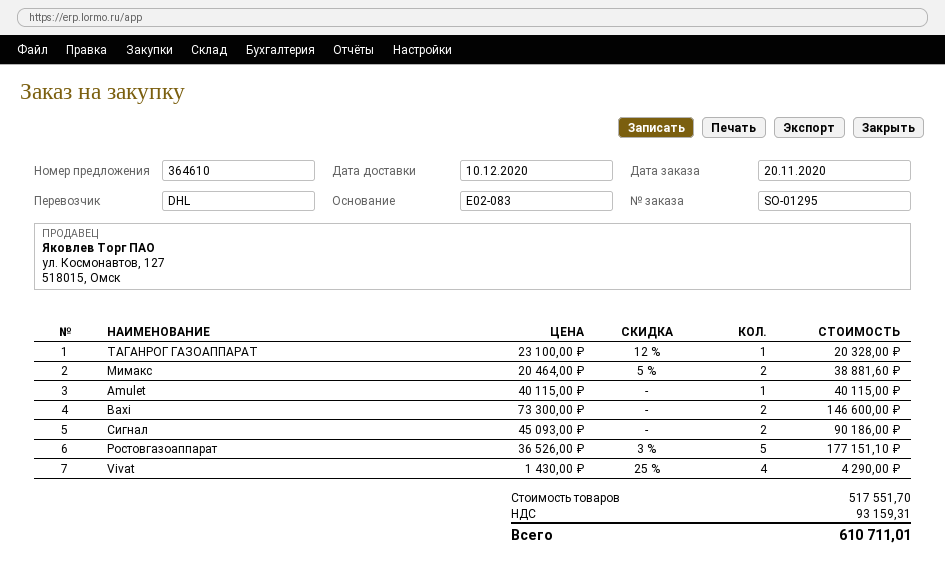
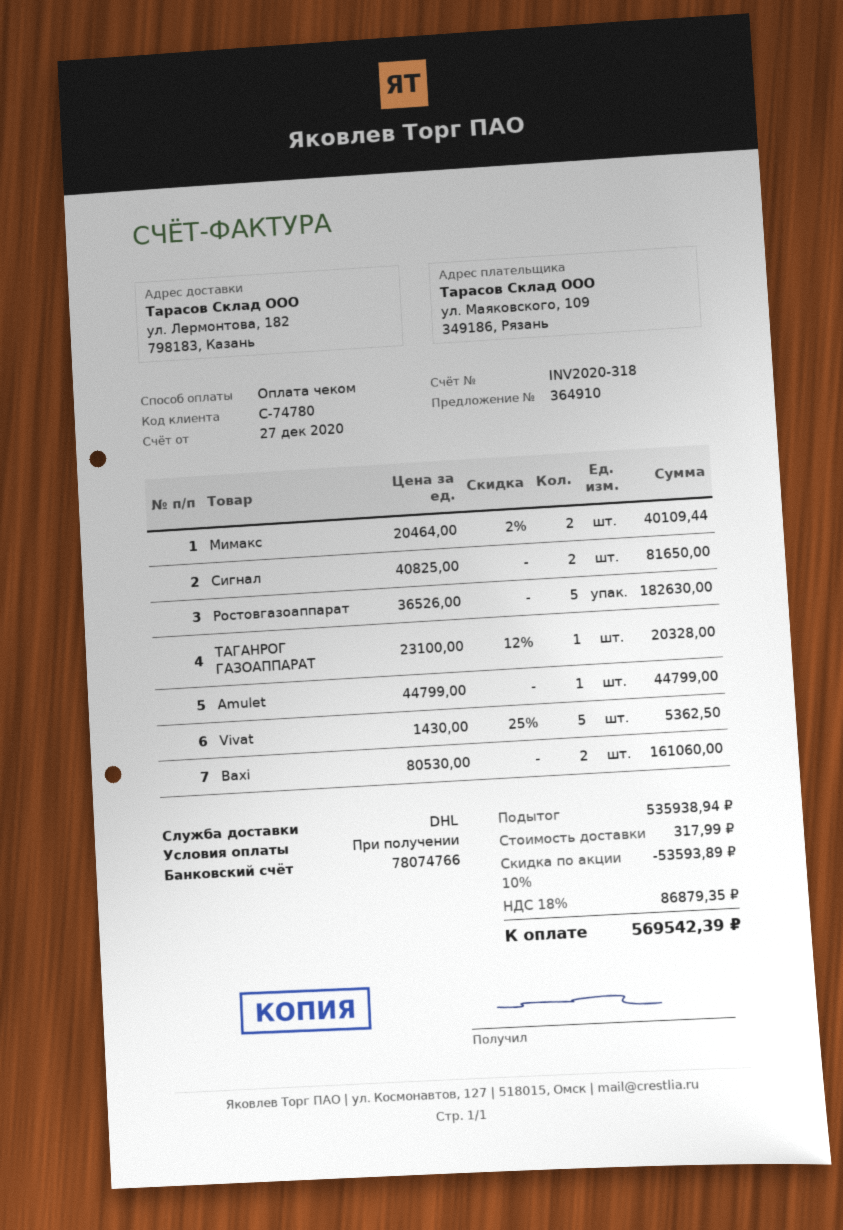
quote number: 364610 -> 364910
Мимакс: 2 x 20464.00 - 5% = 38881.60 -> 2 x 20464.00 - 2% = 40109.44
Amulet: 1 x 40115.00 = 40115.00 -> 1 x 44799.00 = 44799.00
Baxi: 2 x 73300.00 = 146600.00 -> 2 x 80530.00 = 161060.00
Сигнал: 2 x 45093.00 = 90186.00 -> 2 x 40825.00 = 81650.00
Ростовгазоаппарат: 5 x 36526.00 - 3% = 177151.10 -> 5 x 36526.00 = 182630.00
Vivat: 4 x 1430.00 - 25% = 4290.00 -> 5 x 1430.00 - 25% = 5362.50
subtotal: 517551.70 -> 535938.94
discount: none -> 10% = 53593.89
shipping: none -> 317.99
tax: 93159.31 -> 86879.35
total: 610711.01 -> 569542.39

